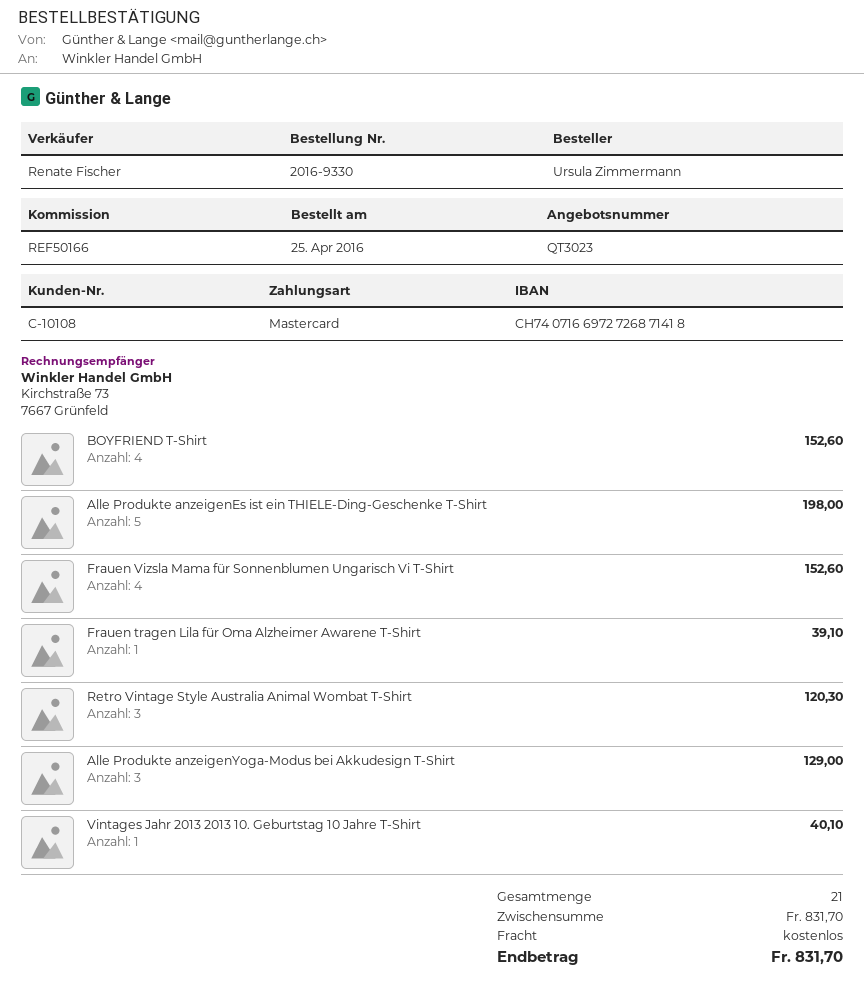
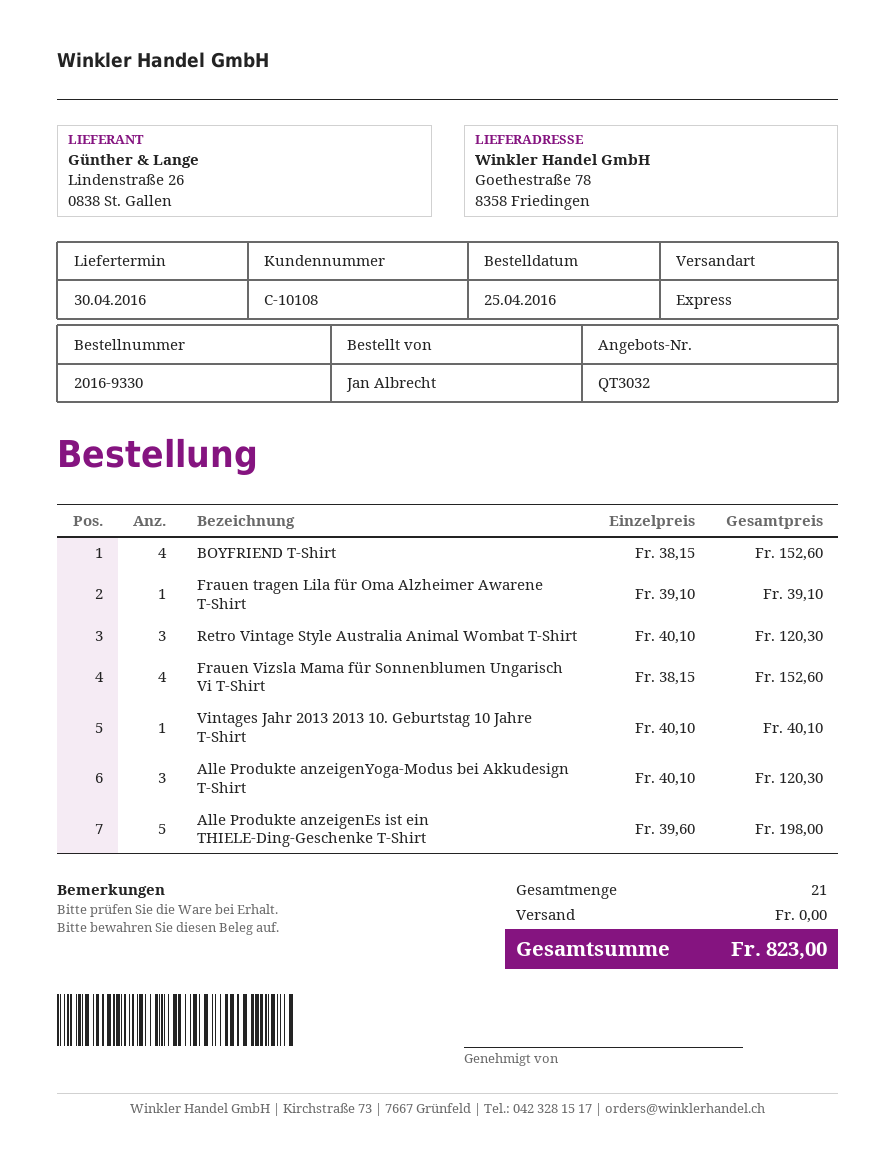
quote number: QT3023 -> QT3032
ordered by: Ursula Zimmermann -> Jan Albrecht
Alle Produkte anzeigenYoga-Modus bei Akkudesign T-Shirt: 3 for 129.00 -> 3 for 120.30
total: 831.70 -> 823.00

